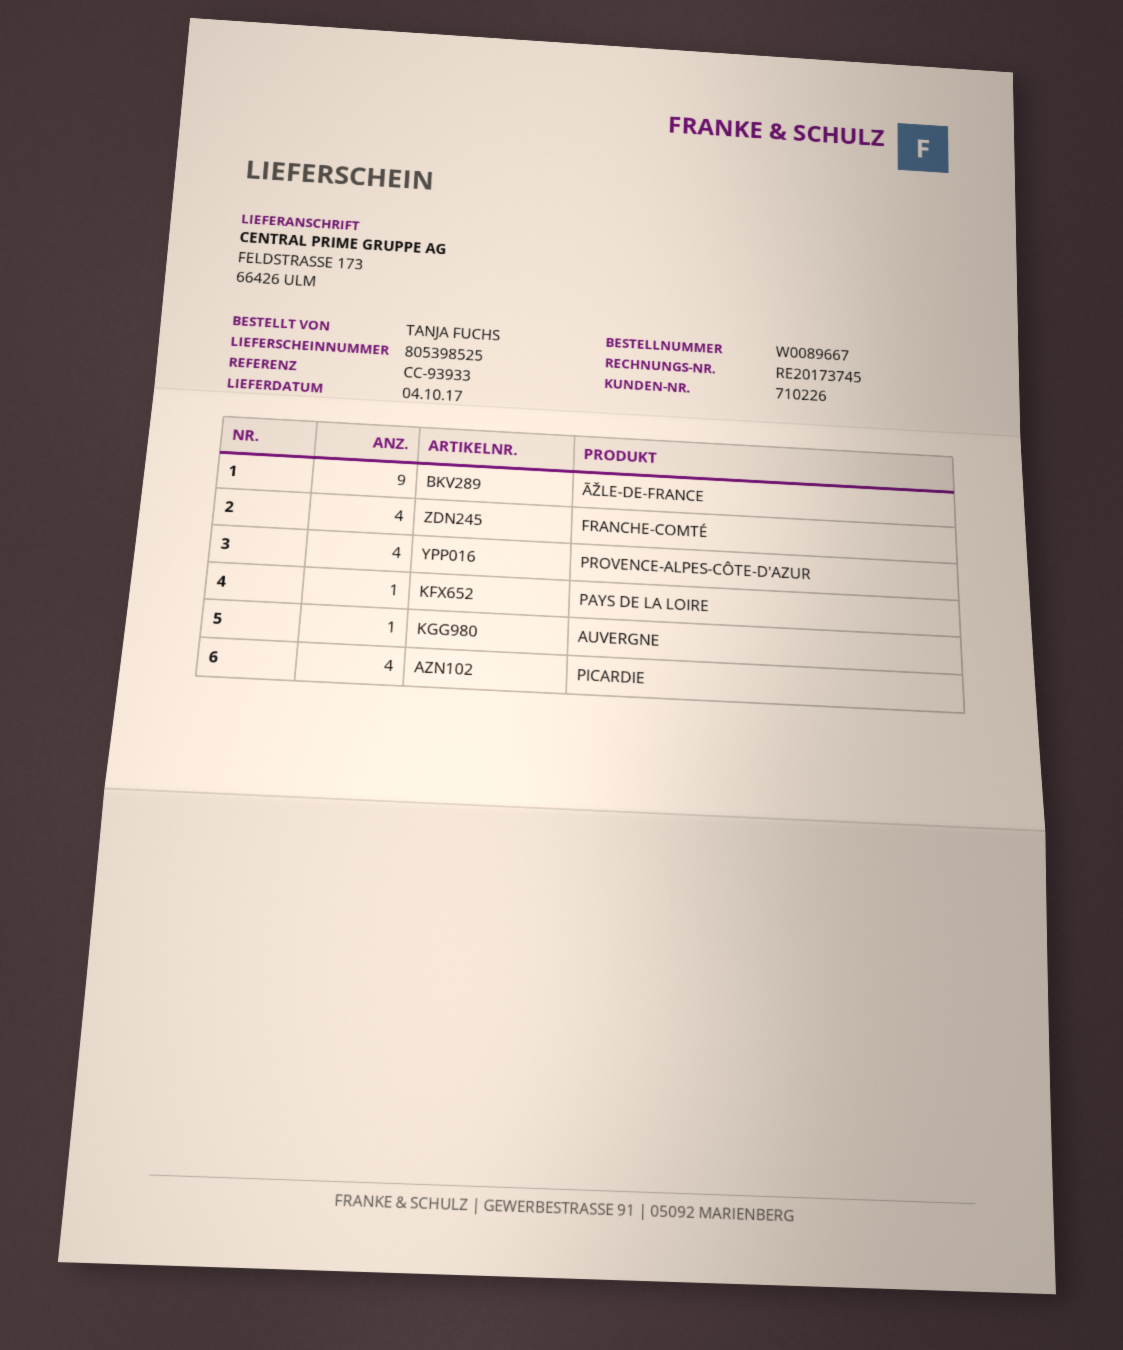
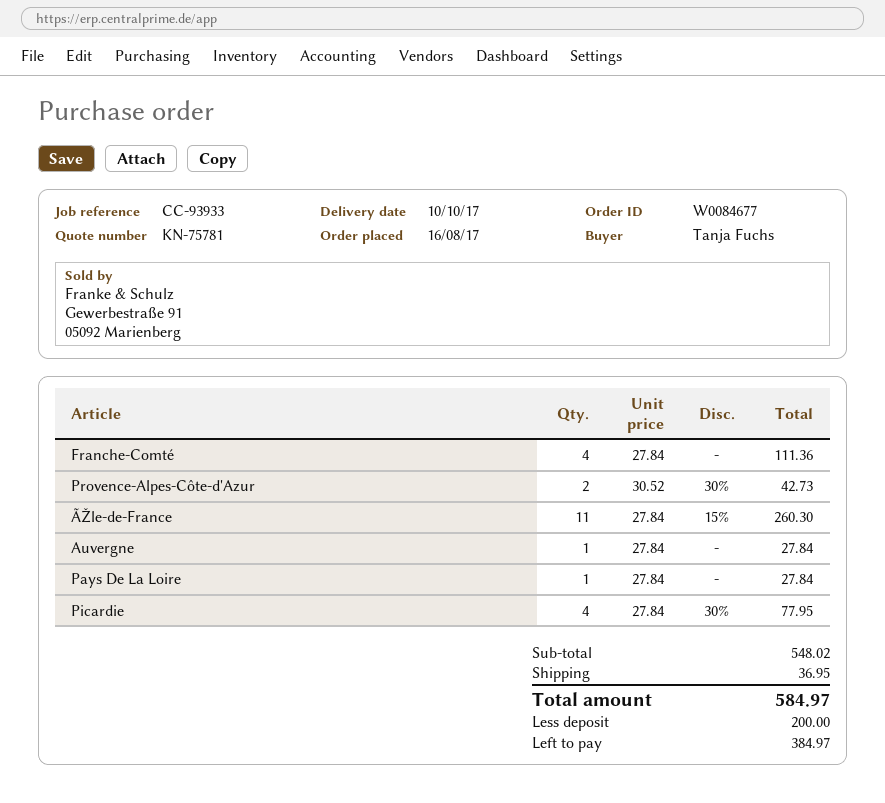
order number: W0089667 -> W0084677
delivery date: 2017-10-04 -> 2017-10-10
ÃŽLE-DE-FRANCE: 9 -> 11
PROVENCE-ALPES-CÔTE-D'AZUR: 4 -> 2

